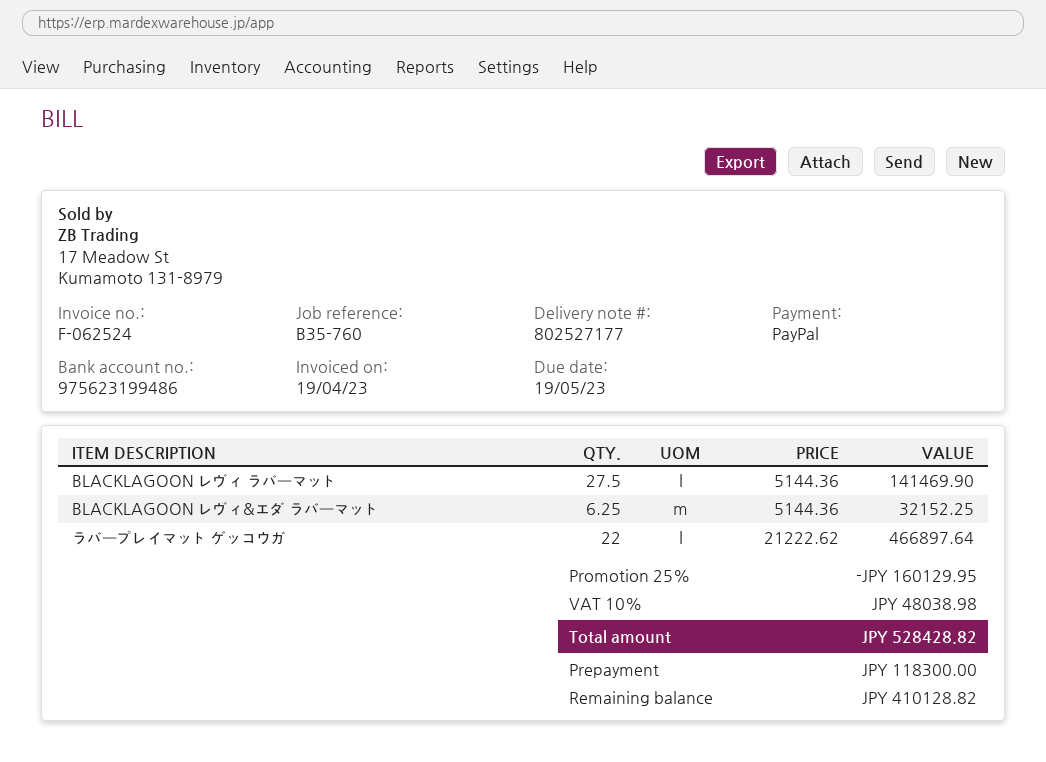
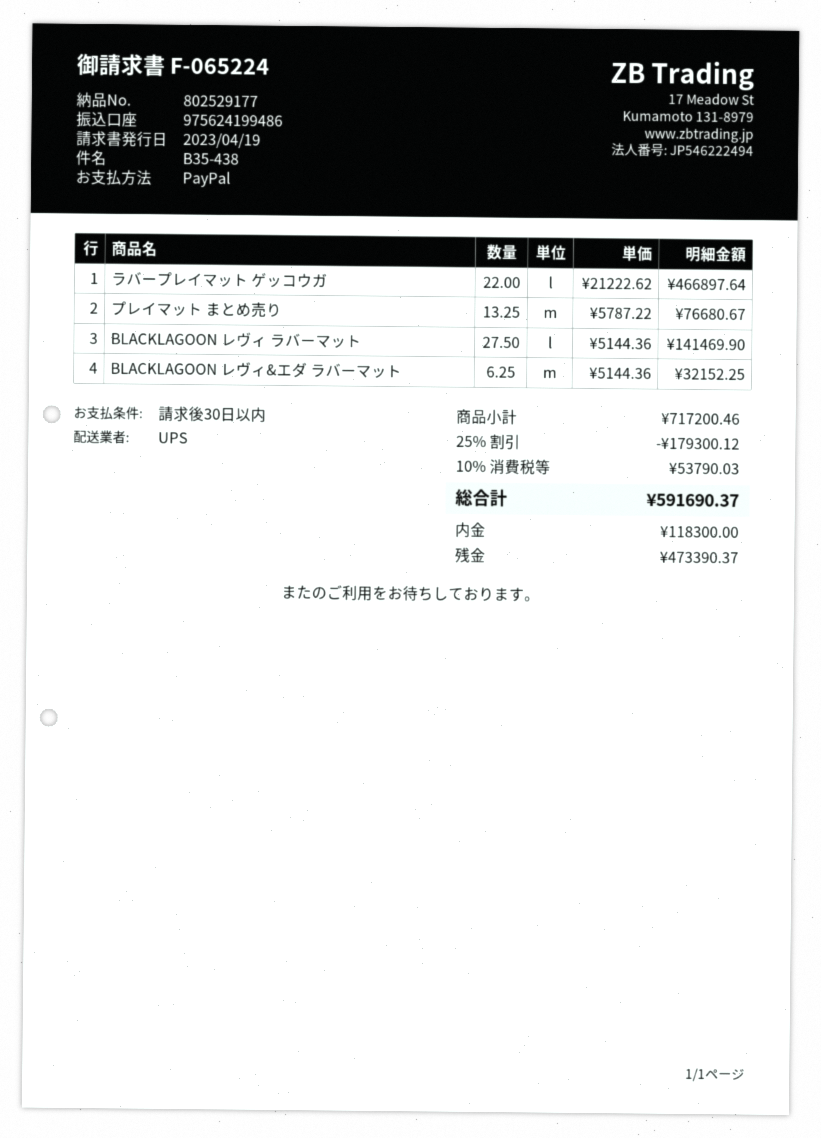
delivery note number: 802527177 -> 802529177
invoice number: F-062524 -> F-065224
reference: B35-760 -> B35-438
bank account: 975623199486 -> 975624199486
プレイマット まとめ売り: none -> 13.25 x 5787.22 = 76680.67
discount: 25% = 160129.95 -> 25% = 179300.12
tax: 10% = 48038.98 -> 10% = 53790.03
total: 528428.82 -> 591690.37
balance: 410128.82 -> 473390.37

